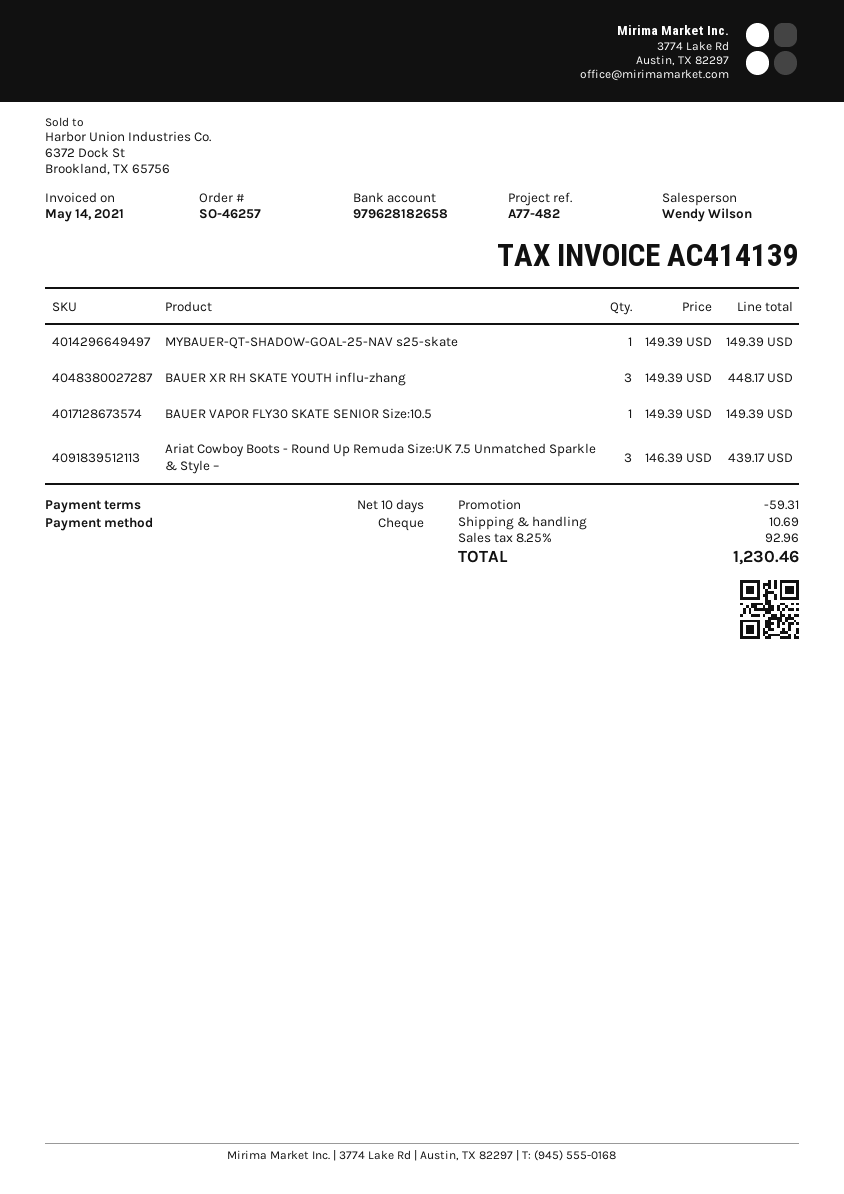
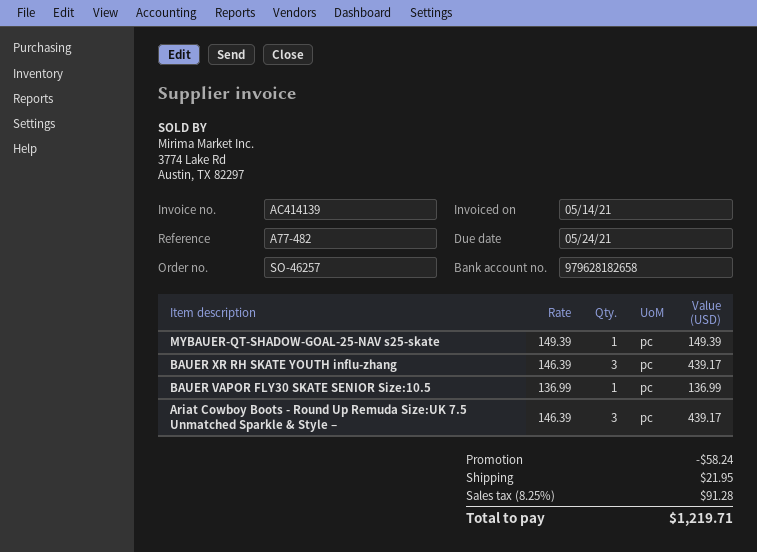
BAUER XR RH SKATE YOUTH influ-zhang: 3 x 149.39 = 448.17 -> 3 x 146.39 = 439.17
BAUER VAPOR FLY30 SKATE SENIOR Size:10.5: 1 x 149.39 = 149.39 -> 1 x 136.99 = 136.99
discount: 59.31 -> 58.24
shipping: 10.69 -> 21.95
tax: 8.25% = 92.96 -> 8.25% = 91.28
total: 1230.46 -> 1219.71

